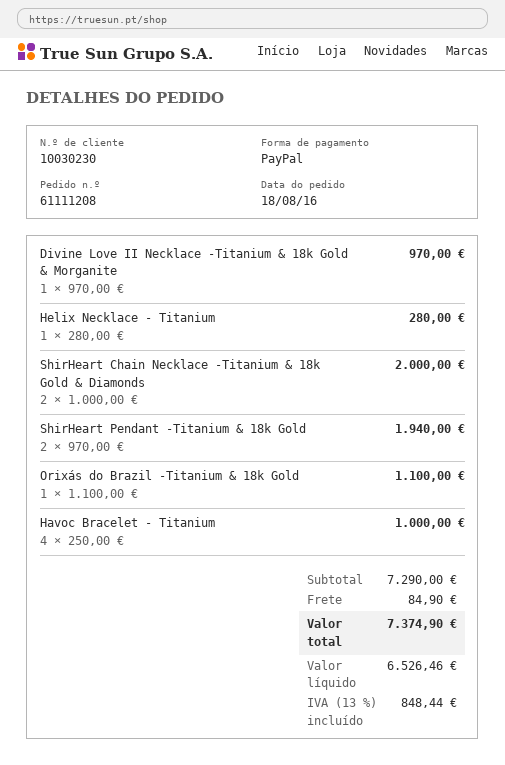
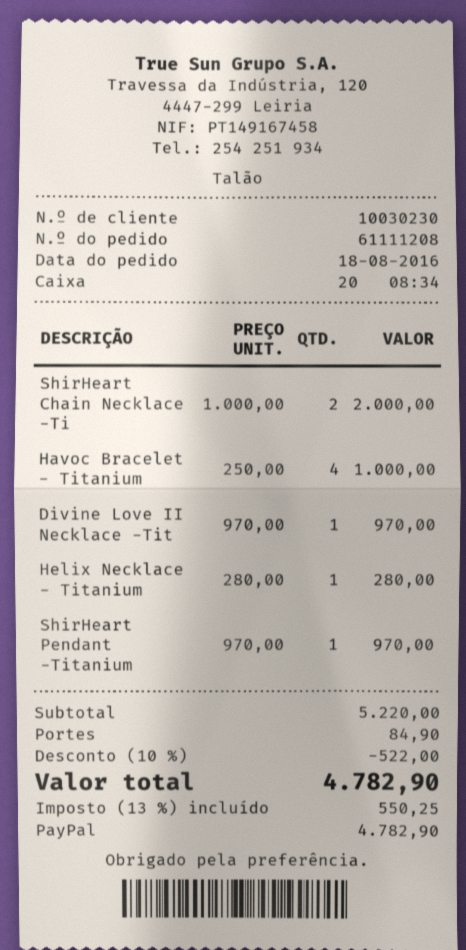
ShirHeart Pendant -Titanium & 18k Gold: 2 x 970.00 = 1940.00 -> 1 x 970.00 = 970.00
Orixás do Brazil -Titanium & 18k Gold: 1 x 1100.00 = 1100.00 -> none
subtotal: 7290.00 -> 5220.00
discount: none -> 10% = 522.00
tax: 13% = 848.44 -> 13% = 550.25
total: 7374.90 -> 4782.90

